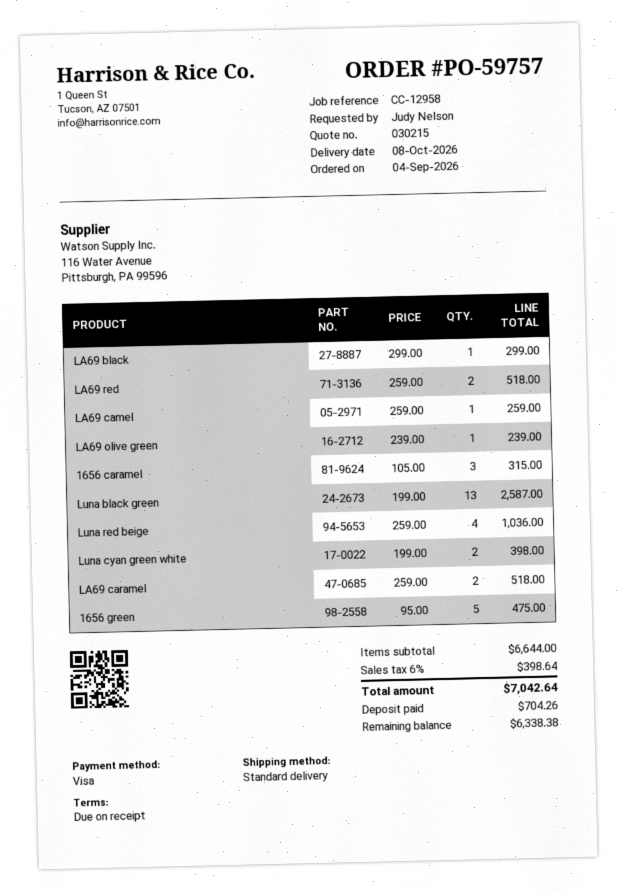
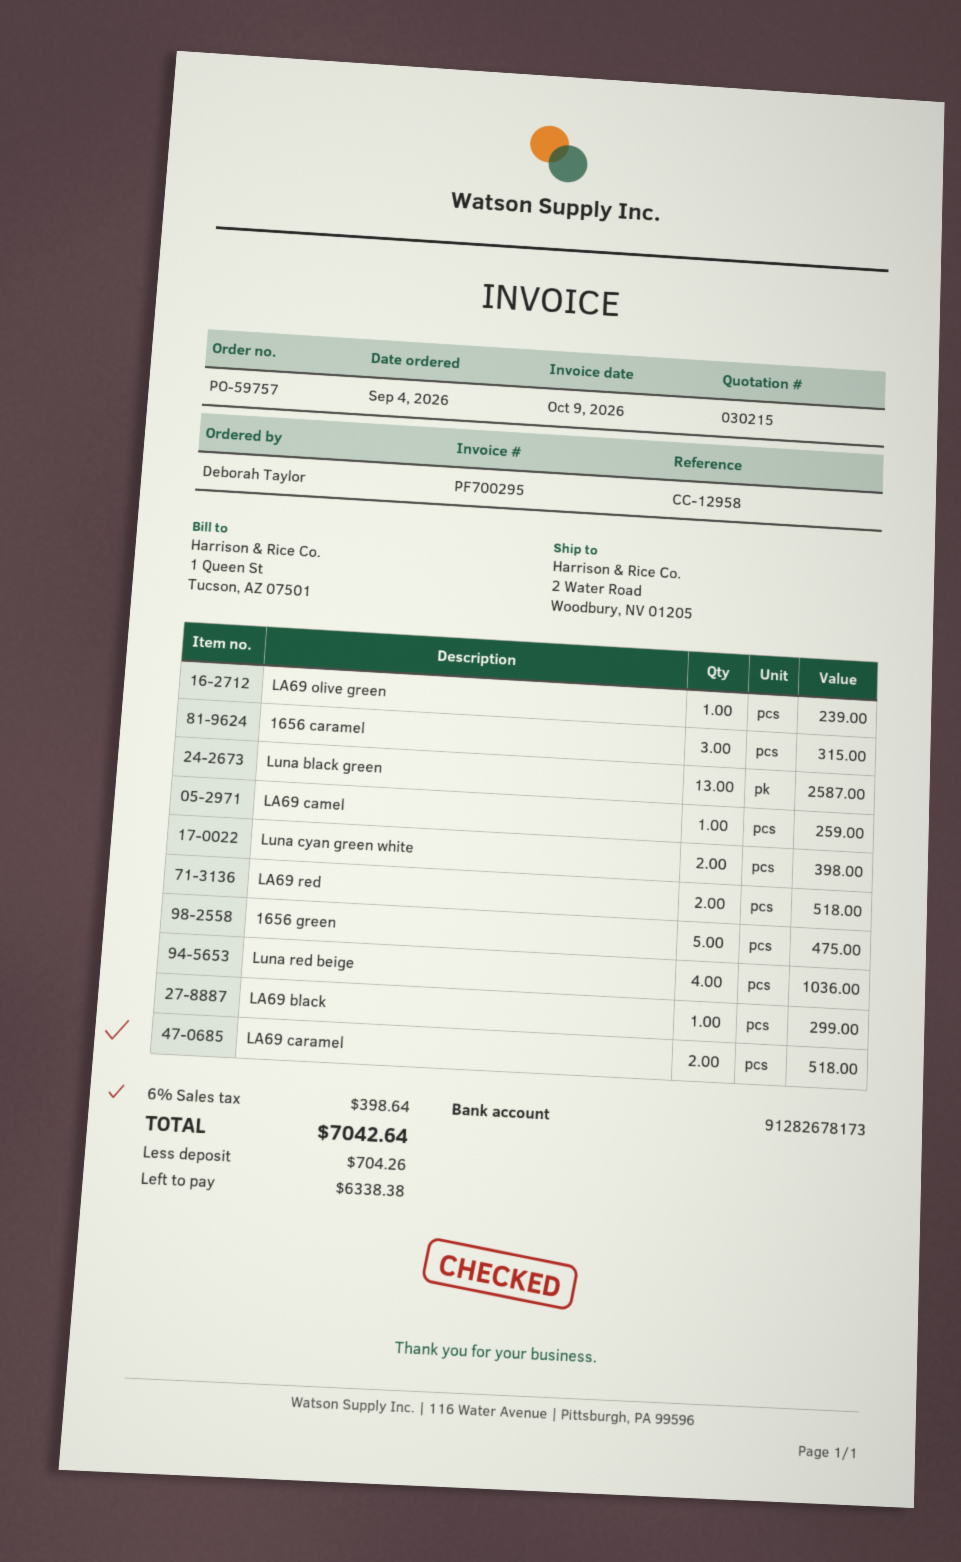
ordered by: Judy Nelson -> Deborah Taylor

